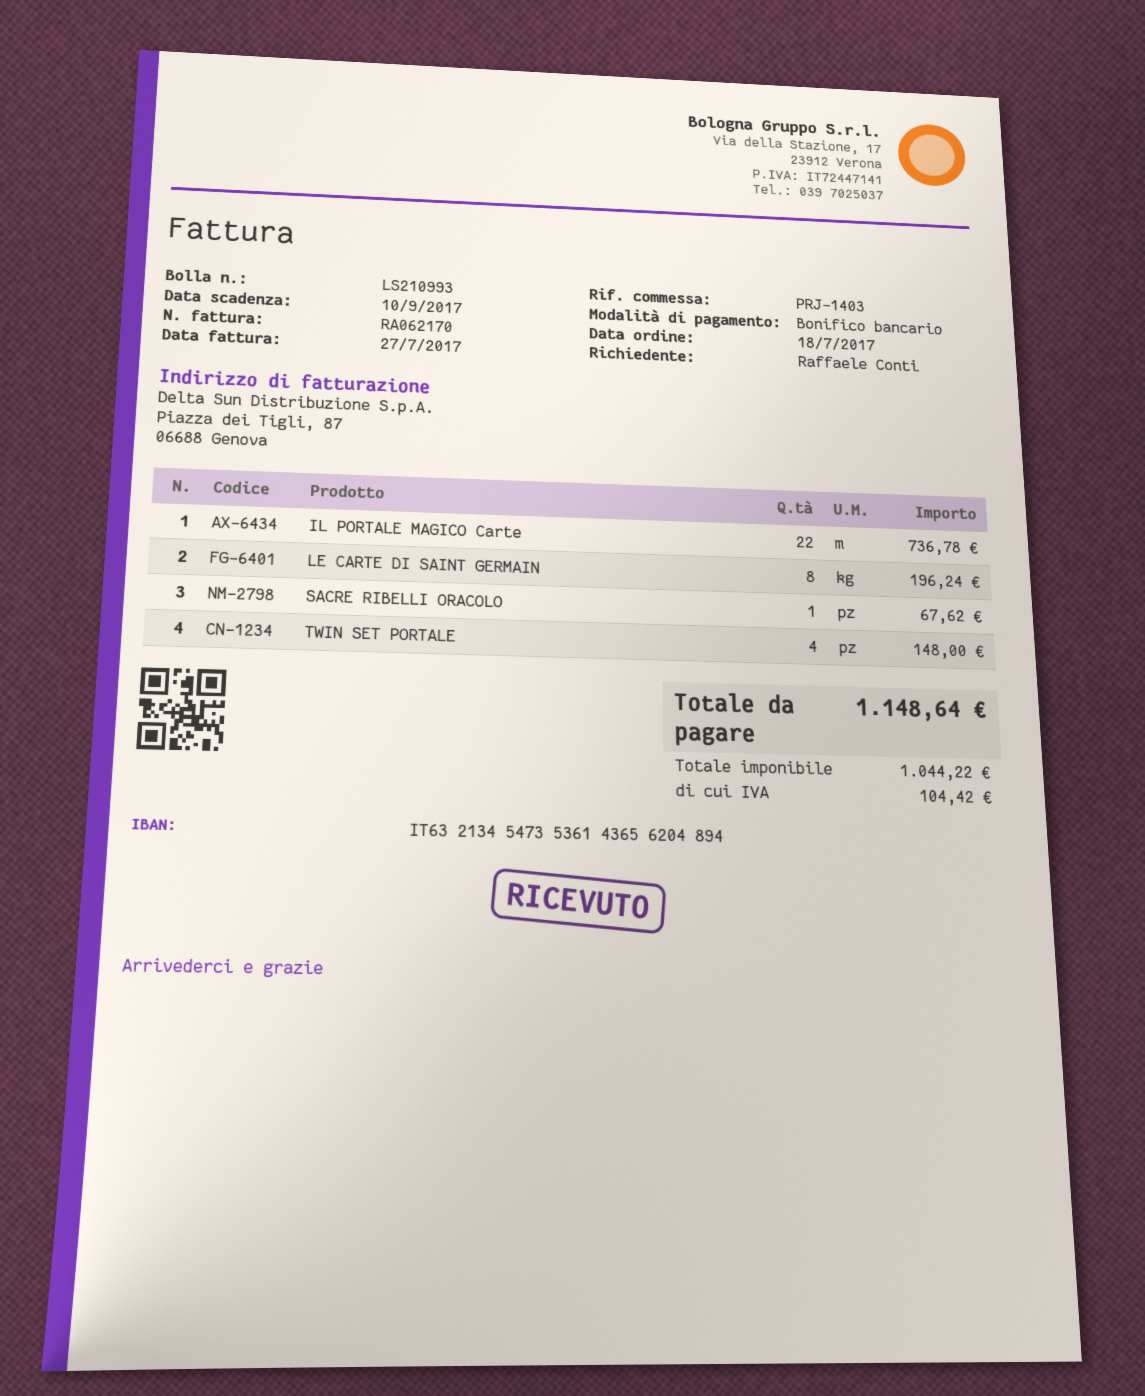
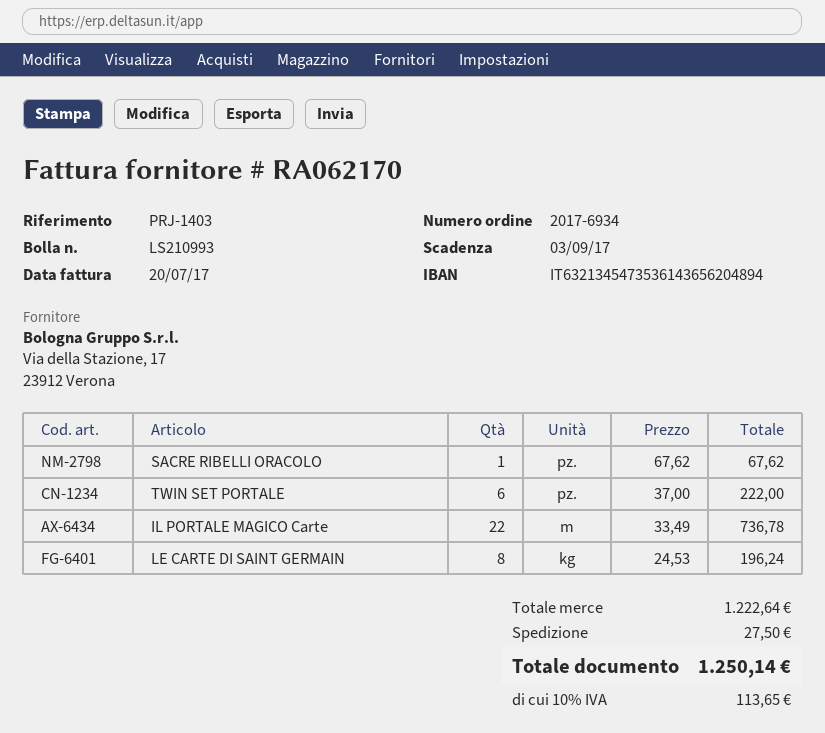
invoice date: 2017-07-27 -> 2017-07-20
due date: 2017-09-10 -> 2017-09-03
TWIN SET PORTALE: 4 for 148.00 -> 6 for 222.00
shipping: none -> 27.50
tax: 104.42 -> 113.65
total: 1148.64 -> 1250.14

